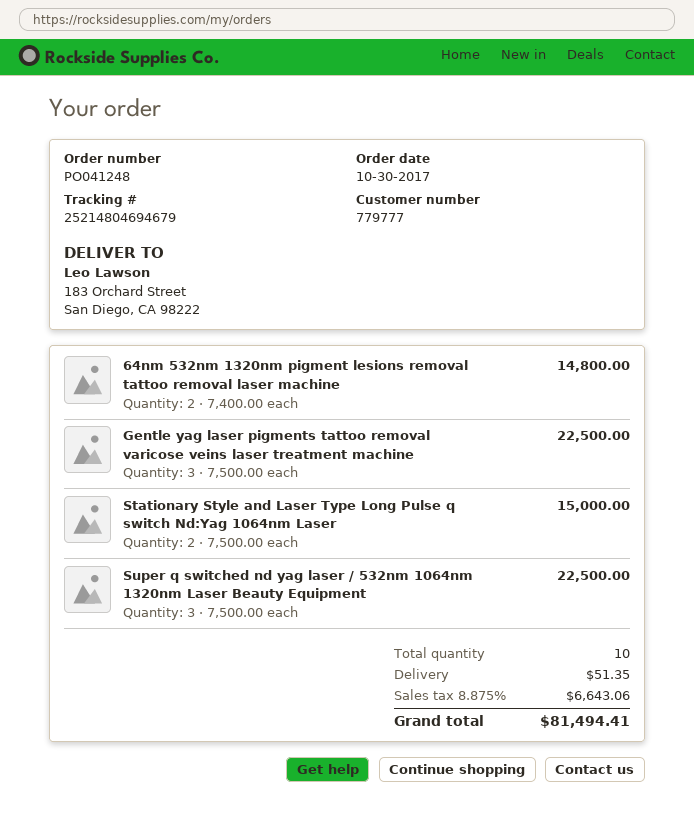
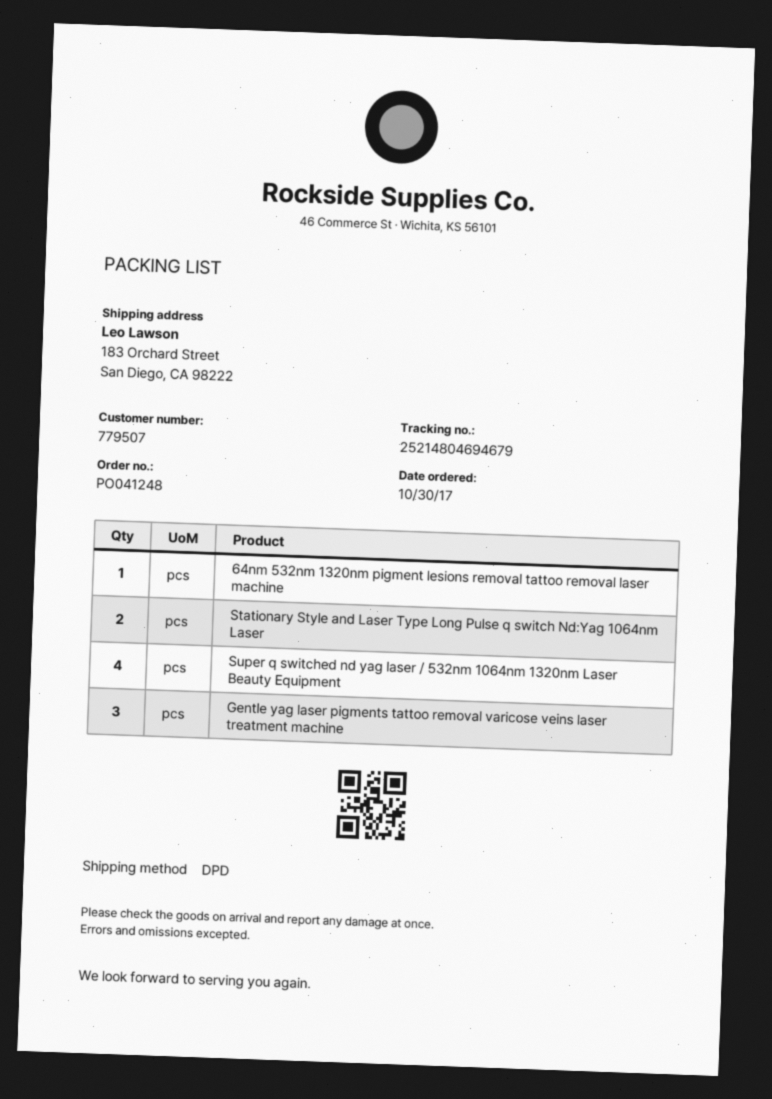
customer number: 779777 -> 779507
64nm 532nm 1320nm pigment lesions removal tattoo removal laser machine: 2 -> 1
Super q switched nd yag laser / 532nm 1064nm 1320nm Laser Beauty Equipment: 3 -> 4

